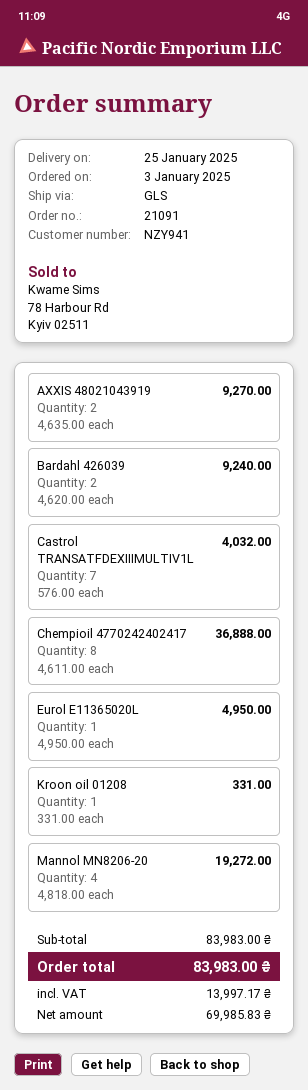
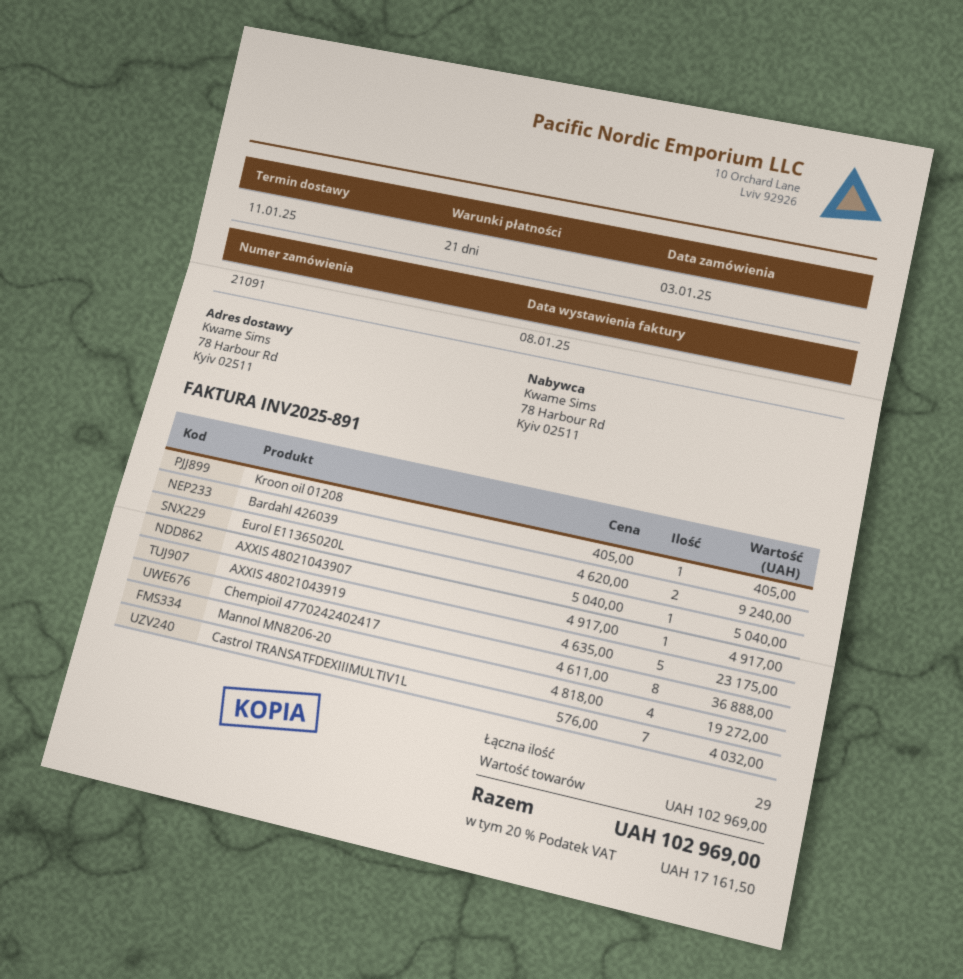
delivery date: 2025-01-25 -> 2025-01-11
AXXIS 48021043919: 2 x 4635.00 = 9270.00 -> 5 x 4635.00 = 23175.00
Eurol E11365020L: 1 x 4950.00 = 4950.00 -> 1 x 5040.00 = 5040.00
Kroon oil 01208: 1 x 331.00 = 331.00 -> 1 x 405.00 = 405.00
AXXIS 48021043907: none -> 1 x 4917.00 = 4917.00
subtotal: 83983.00 -> 102969.00
tax: 13997.17 -> 17161.50
total: 83983.00 -> 102969.00

